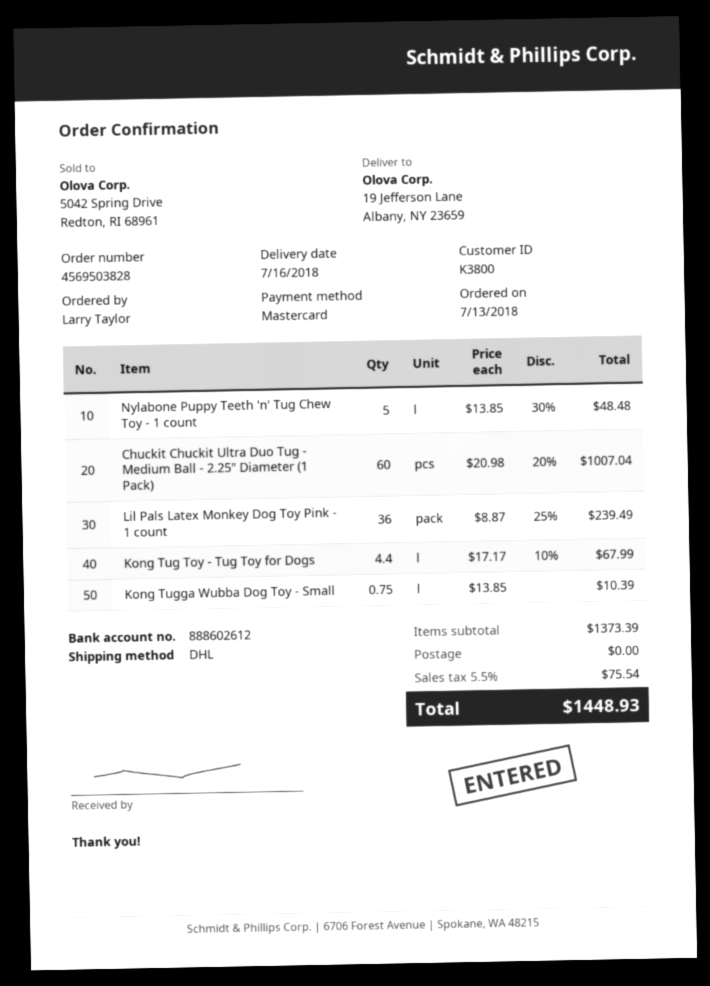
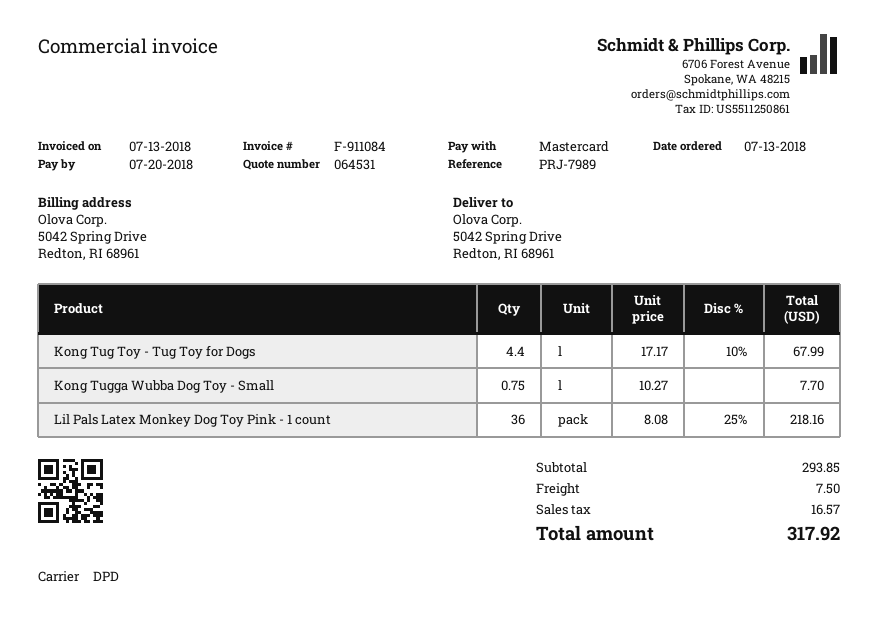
shipping method: DHL -> DPD
ship to: 19 Jefferson Lane, Albany, NY 23659 -> 5042 Spring Drive, Redton, RI 68961
Nylabone Puppy Teeth 'n' Tug Chew Toy - 1 count: 5 x 13.85 - 30% = 48.48 -> none
Chuckit Chuckit Ultra Duo Tug - Medium Ball - 2.25" Diameter (1 Pack): 60 x 20.98 - 20% = 1007.04 -> none
Lil Pals Latex Monkey Dog Toy Pink - 1 count: 36 x 8.87 - 25% = 239.49 -> 36 x 8.08 - 25% = 218.16
Kong Tugga Wubba Dog Toy - Small: 0.75 x 13.85 = 10.39 -> 0.75 x 10.27 = 7.70
subtotal: 1373.39 -> 293.85
shipping: 0.00 -> 7.50
tax: 75.54 -> 16.57
total: 1448.93 -> 317.92

